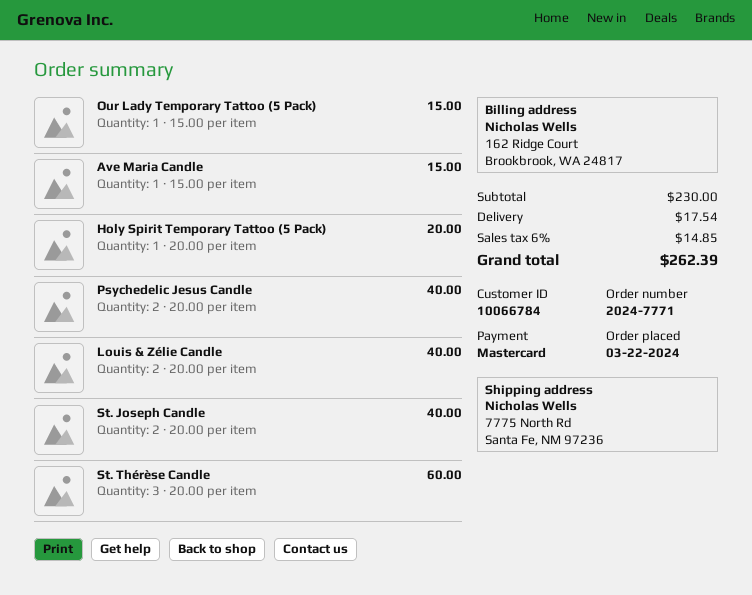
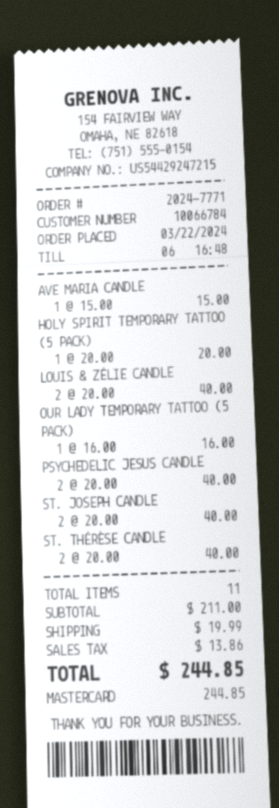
Our Lady Temporary Tattoo (5 Pack): 1 x 15.00 = 15.00 -> 1 x 16.00 = 16.00
St. Thérèse Candle: 3 x 20.00 = 60.00 -> 2 x 20.00 = 40.00
subtotal: 230.00 -> 211.00
shipping: 17.54 -> 19.99
tax: 14.85 -> 13.86
total: 262.39 -> 244.85

